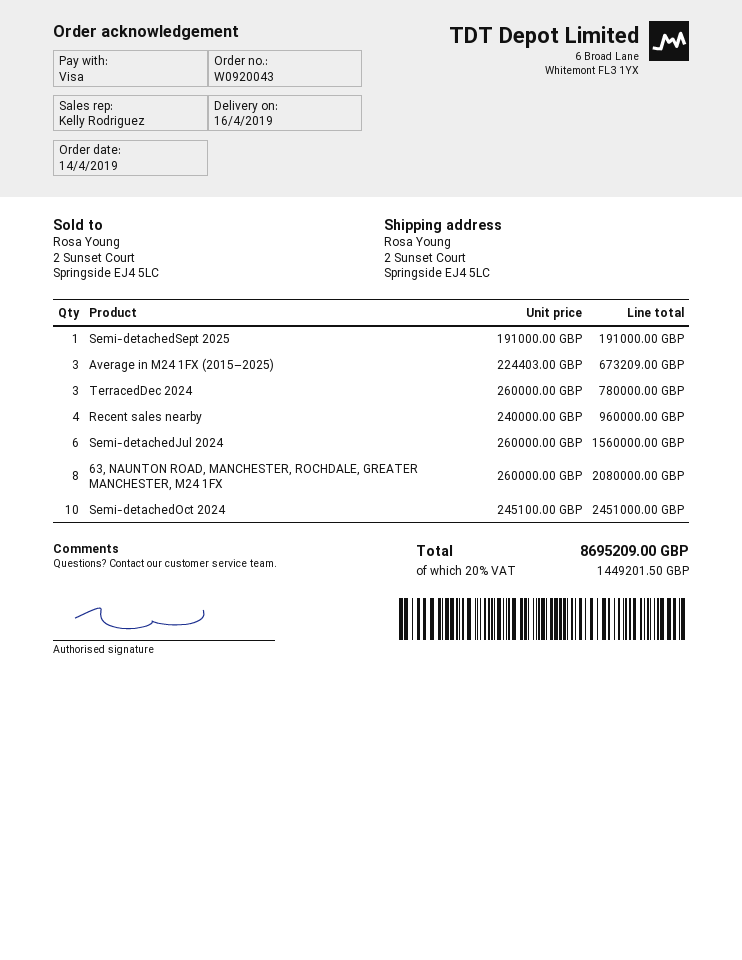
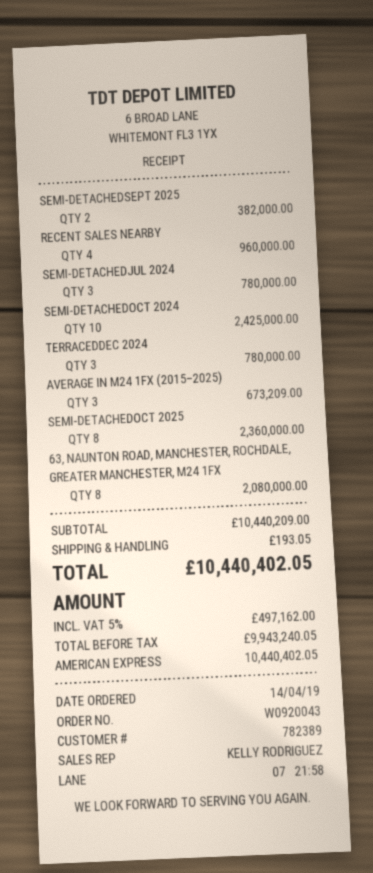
payment method: Visa -> American Express
Semi-detachedSept 2025: 1 for 191000.00 -> 2 for 382000.00
Semi-detachedJul 2024: 6 for 1560000.00 -> 3 for 780000.00
Semi-detachedOct 2024: 10 for 2451000.00 -> 10 for 2425000.00
SEMI-DETACHEDOCT 2025: none -> 8 for 2360000.00
shipping: none -> 193.05
tax: 20% = 1449201.50 -> 5% = 497162.00
total: 8695209.00 -> 10440402.05

